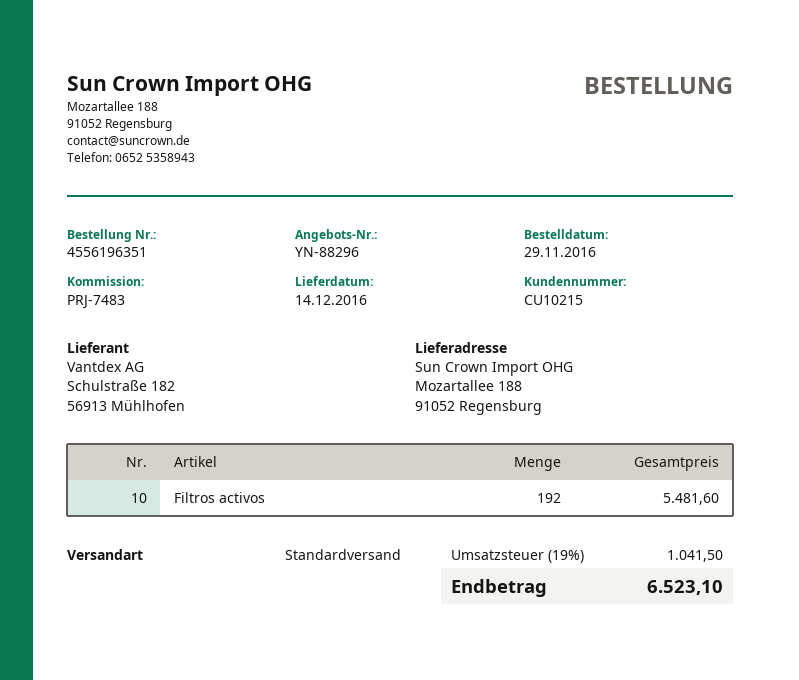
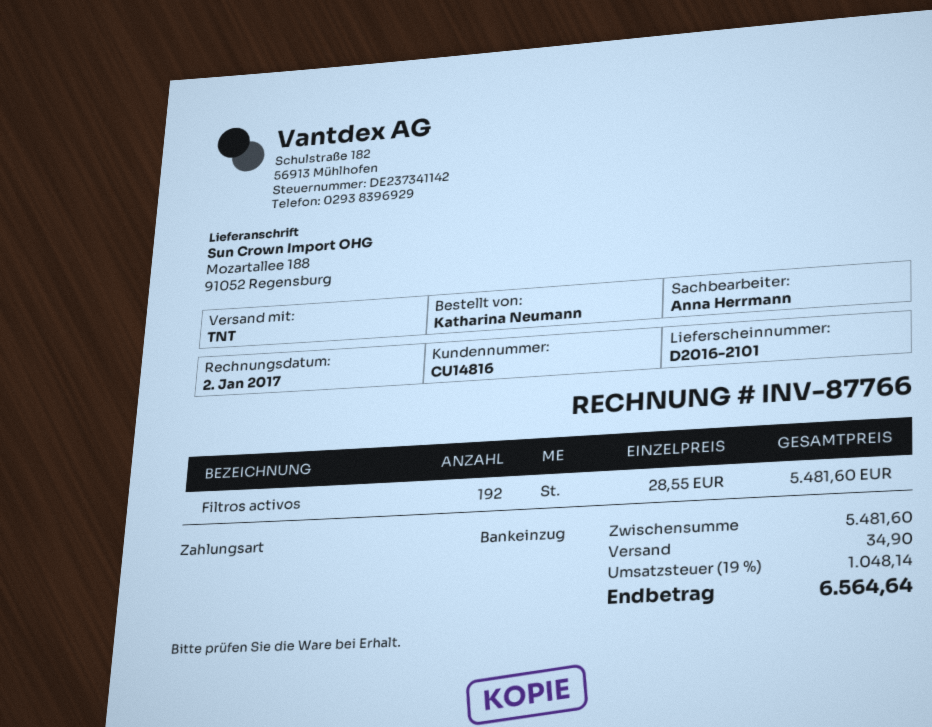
customer number: CU10215 -> CU14816
shipping method: standard -> TNT
shipping: none -> 34.90
tax: 19% = 1041.50 -> 19% = 1048.14
total: 6523.10 -> 6564.64

